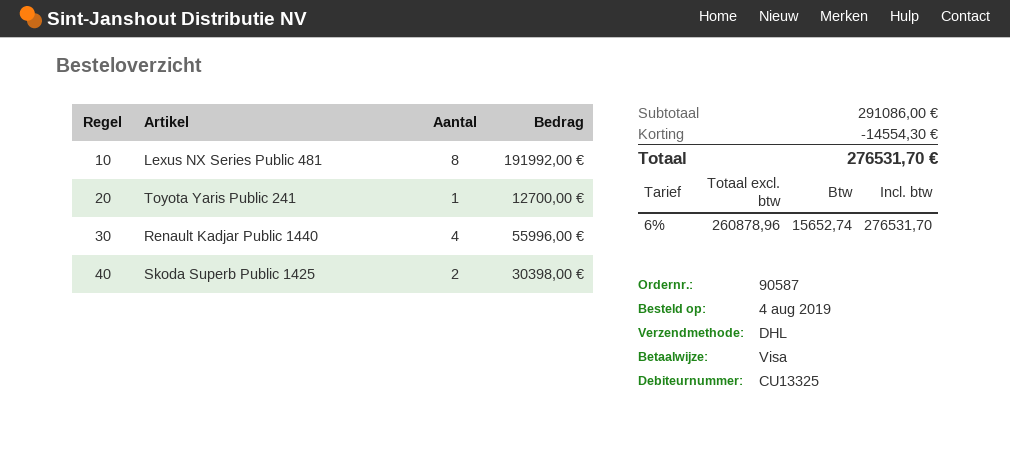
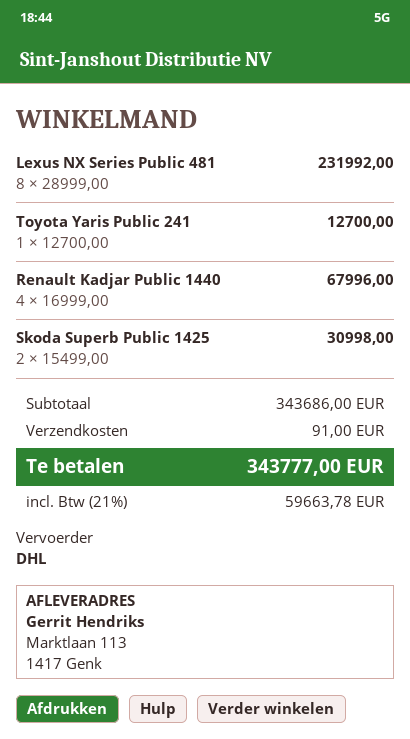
Lexus NX Series Public 481: 8 for 191992.00 -> 8 for 231992.00
Renault Kadjar Public 1440: 4 for 55996.00 -> 4 for 67996.00
Skoda Superb Public 1425: 2 for 30398.00 -> 2 for 30998.00
subtotal: 291086.00 -> 343686.00
discount: 14554.30 -> none
shipping: none -> 91.00
tax: 6% = 15652.74 -> 21% = 59663.78
total: 276531.70 -> 343777.00

